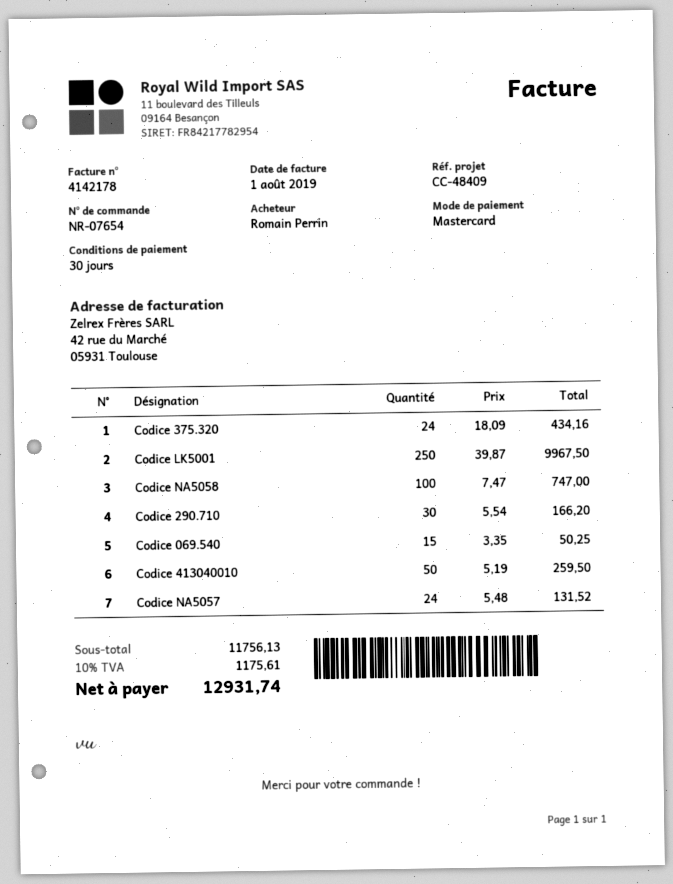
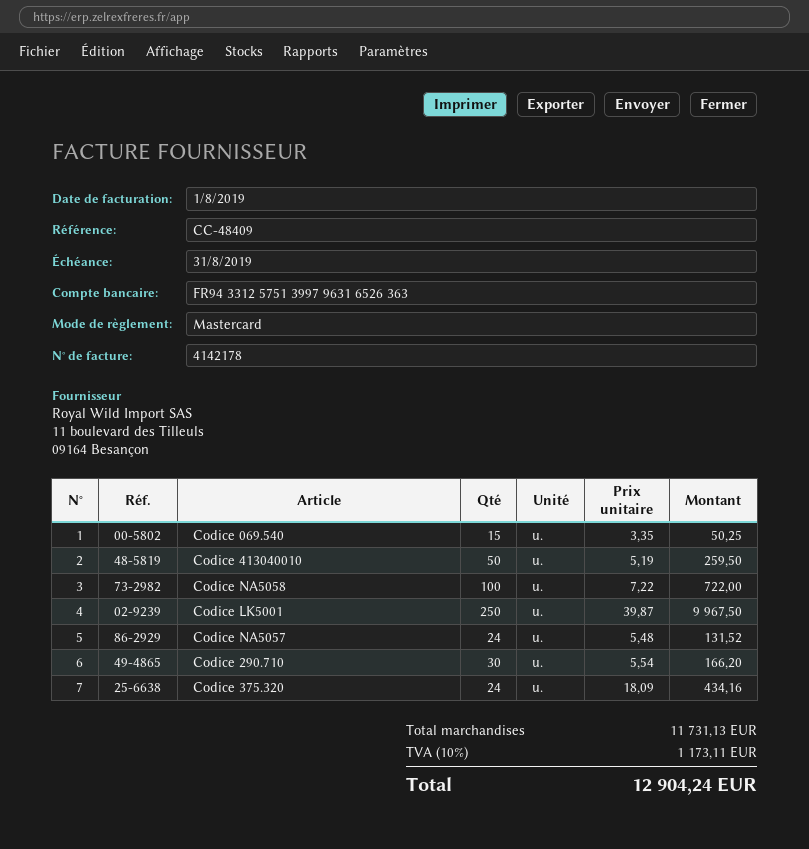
Codice NA5058: 100 x 7.47 = 747.00 -> 100 x 7.22 = 722.00
subtotal: 11756.13 -> 11731.13
tax: 10% = 1175.61 -> 10% = 1173.11
total: 12931.74 -> 12904.24

